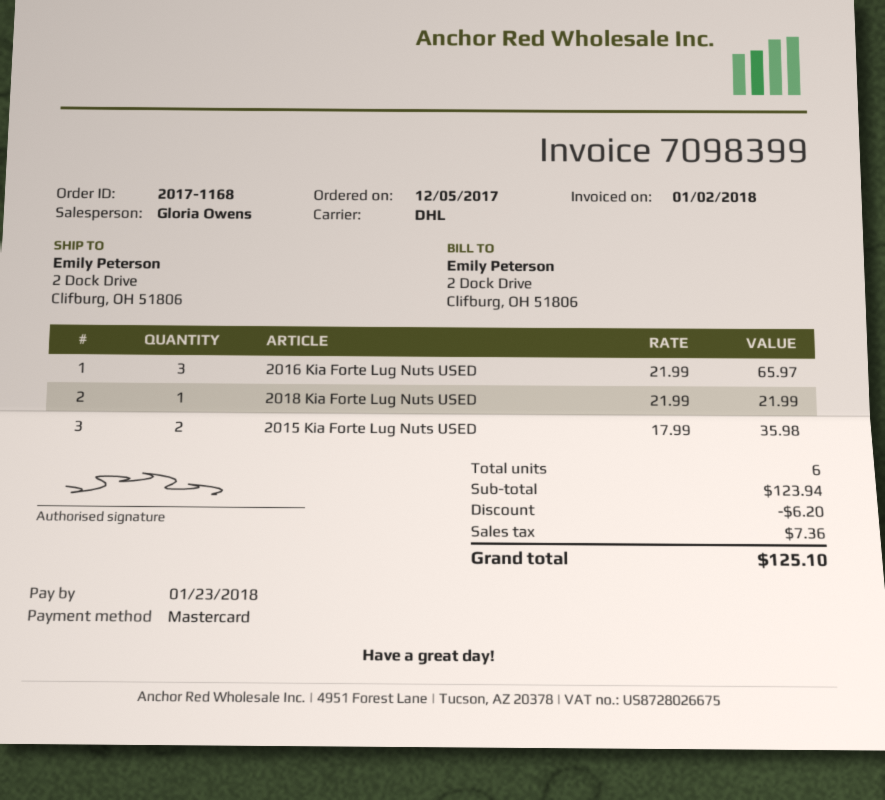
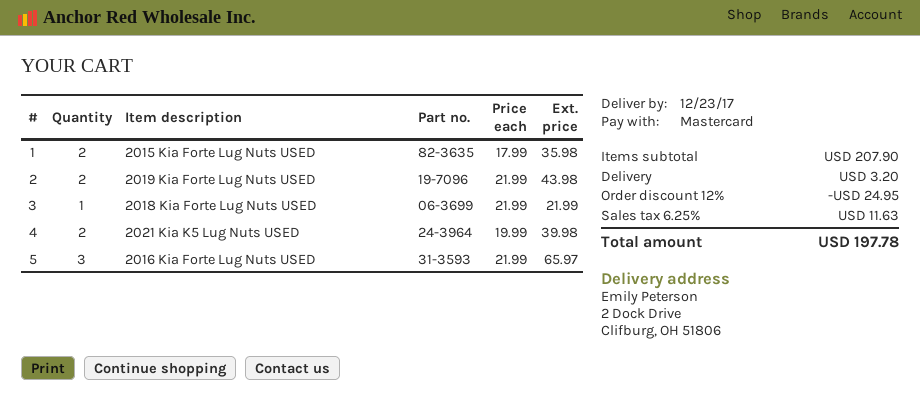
2019 Kia Forte Lug Nuts USED: none -> 2 x 21.99 = 43.98
2021 Kia K5 Lug Nuts USED: none -> 2 x 19.99 = 39.98
subtotal: 123.94 -> 207.90
discount: 6.20 -> 24.95
shipping: none -> 3.20
tax: 7.36 -> 11.63
total: 125.10 -> 197.78

